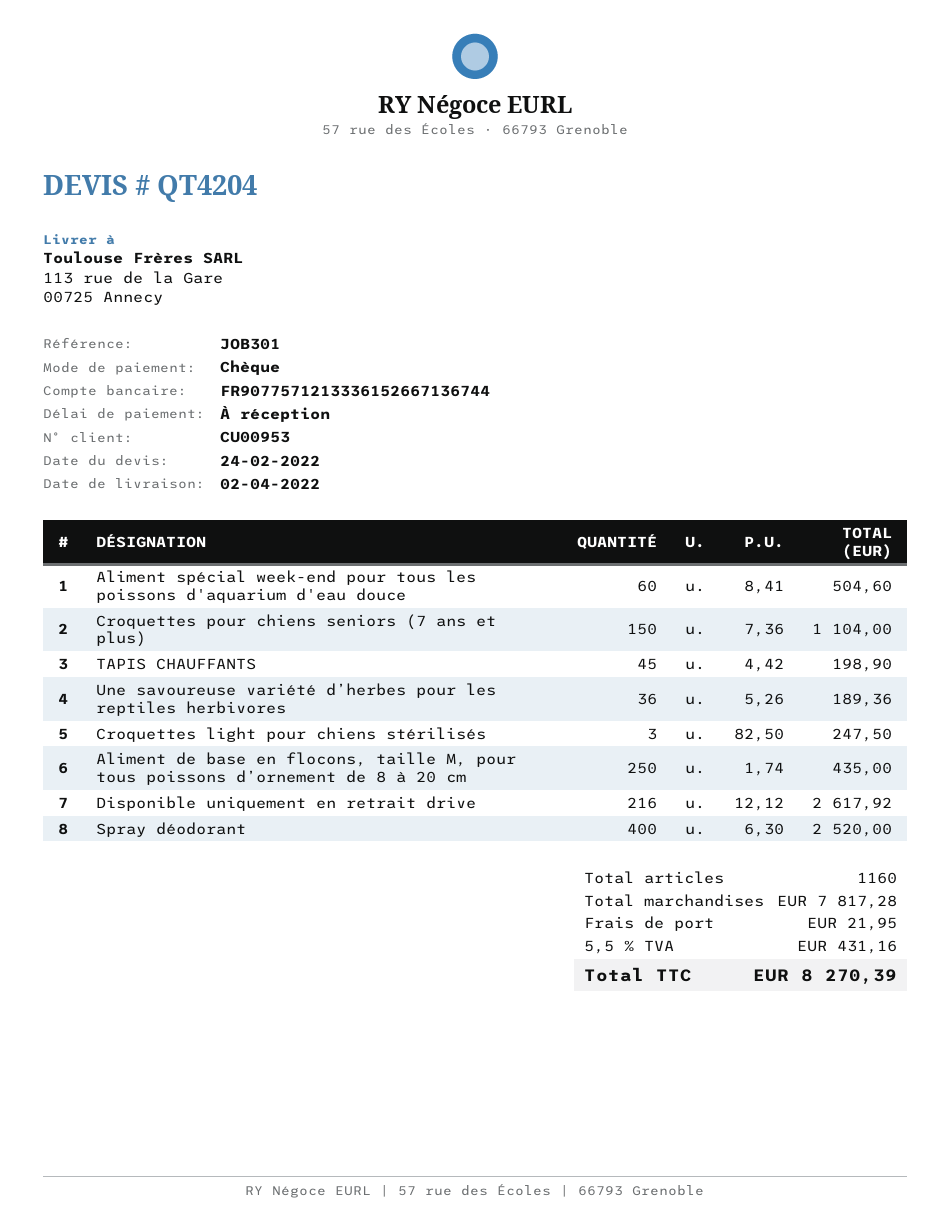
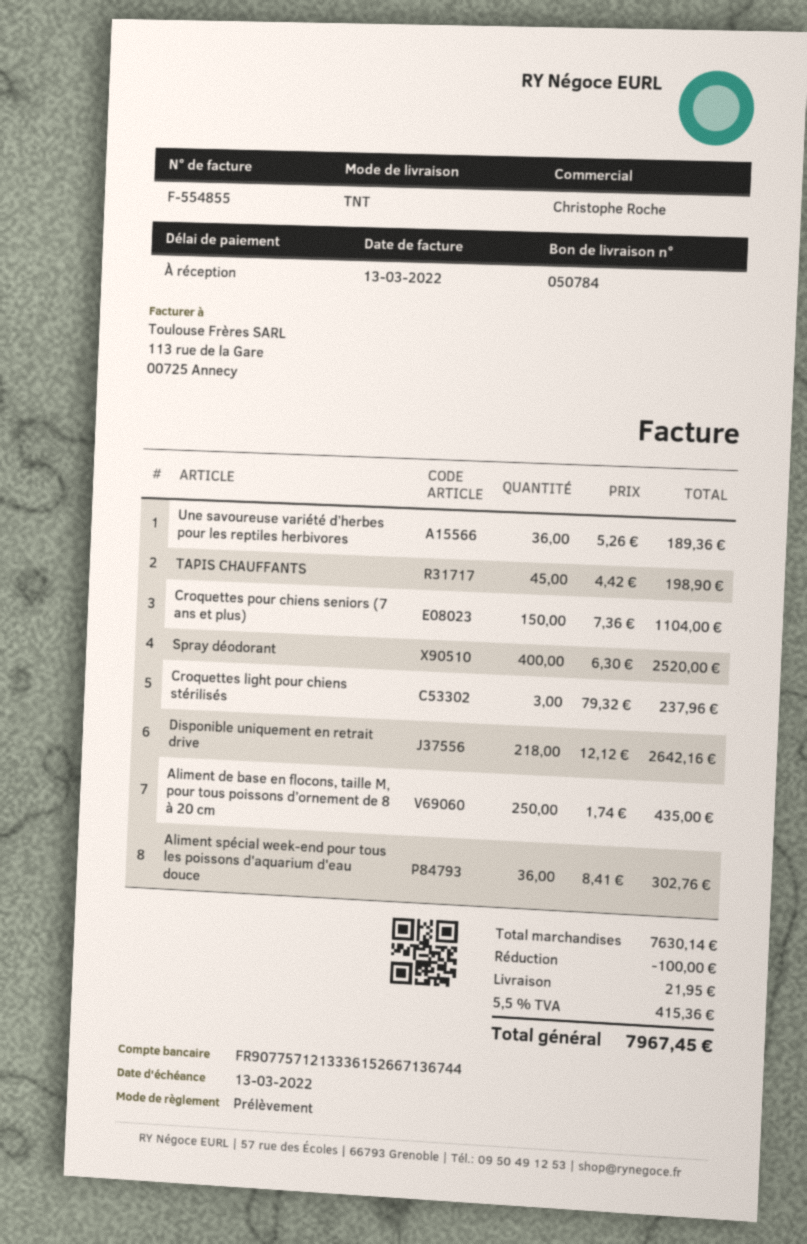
payment method: cheque -> direct debit
Aliment spécial week-end pour tous les poissons d'aquarium d'eau douce: 60 x 8.41 = 504.60 -> 36 x 8.41 = 302.76
Croquettes light pour chiens stérilisés: 3 x 82.50 = 247.50 -> 3 x 79.32 = 237.96
Disponible uniquement en retrait drive: 216 x 12.12 = 2617.92 -> 218 x 12.12 = 2642.16
subtotal: 7817.28 -> 7630.14
discount: none -> 100.00
tax: 5.5% = 431.16 -> 5.5% = 415.36
total: 8270.39 -> 7967.45

